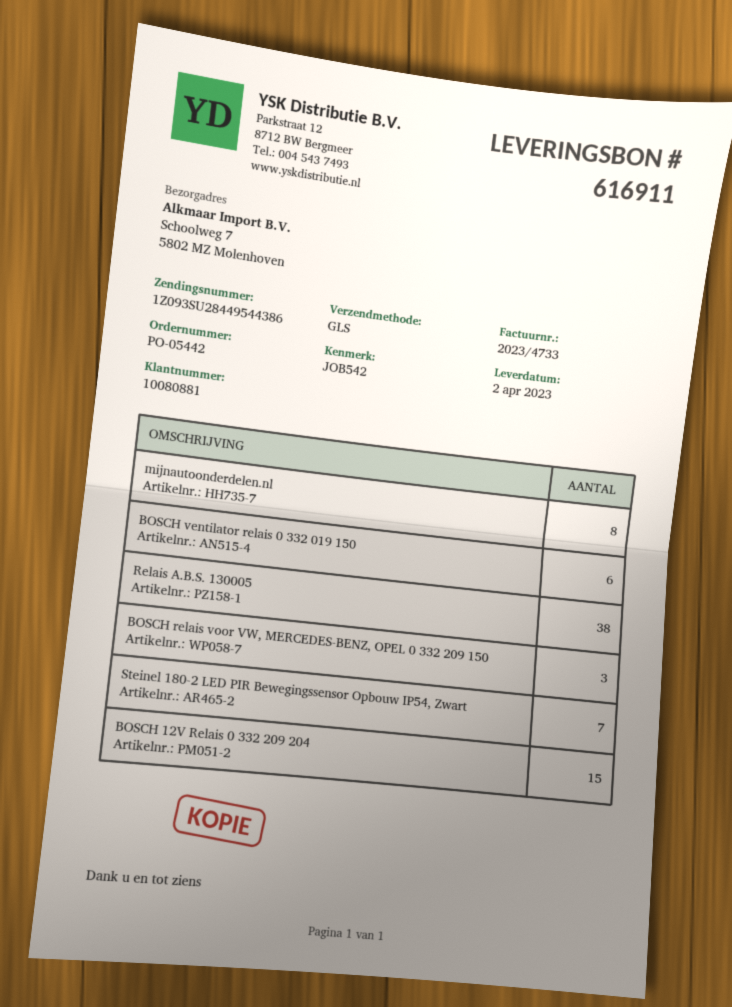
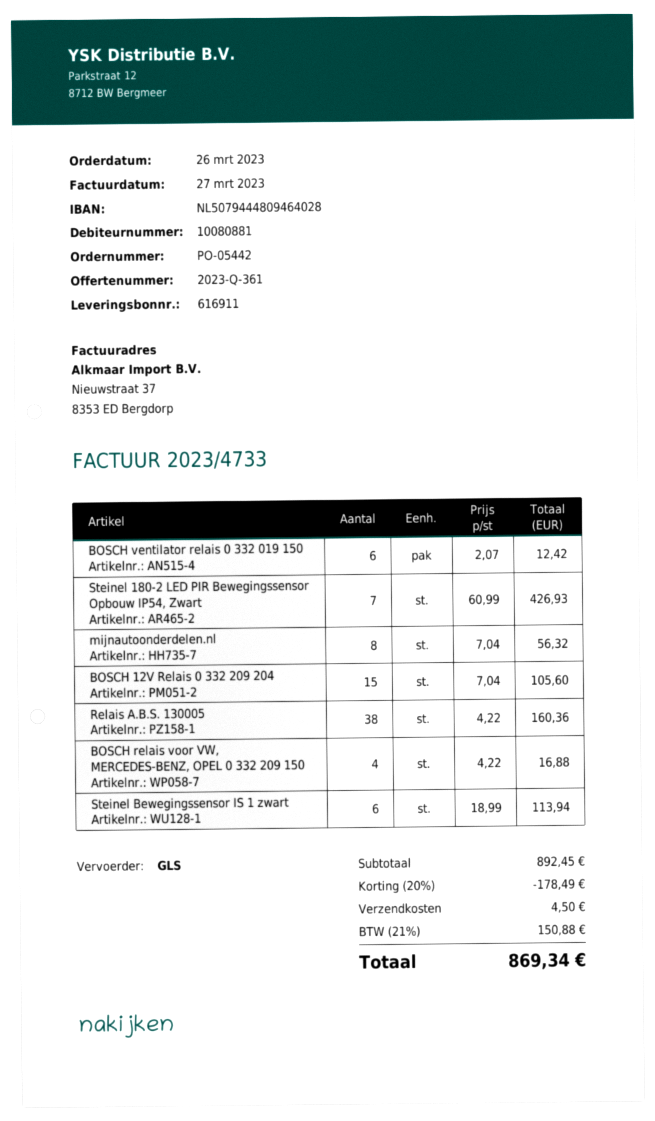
BOSCH relais voor VW, MERCEDES-BENZ, OPEL 0 332 209 150: 3 -> 4
Steinel Bewegingssensor IS 1 zwart: none -> 6

